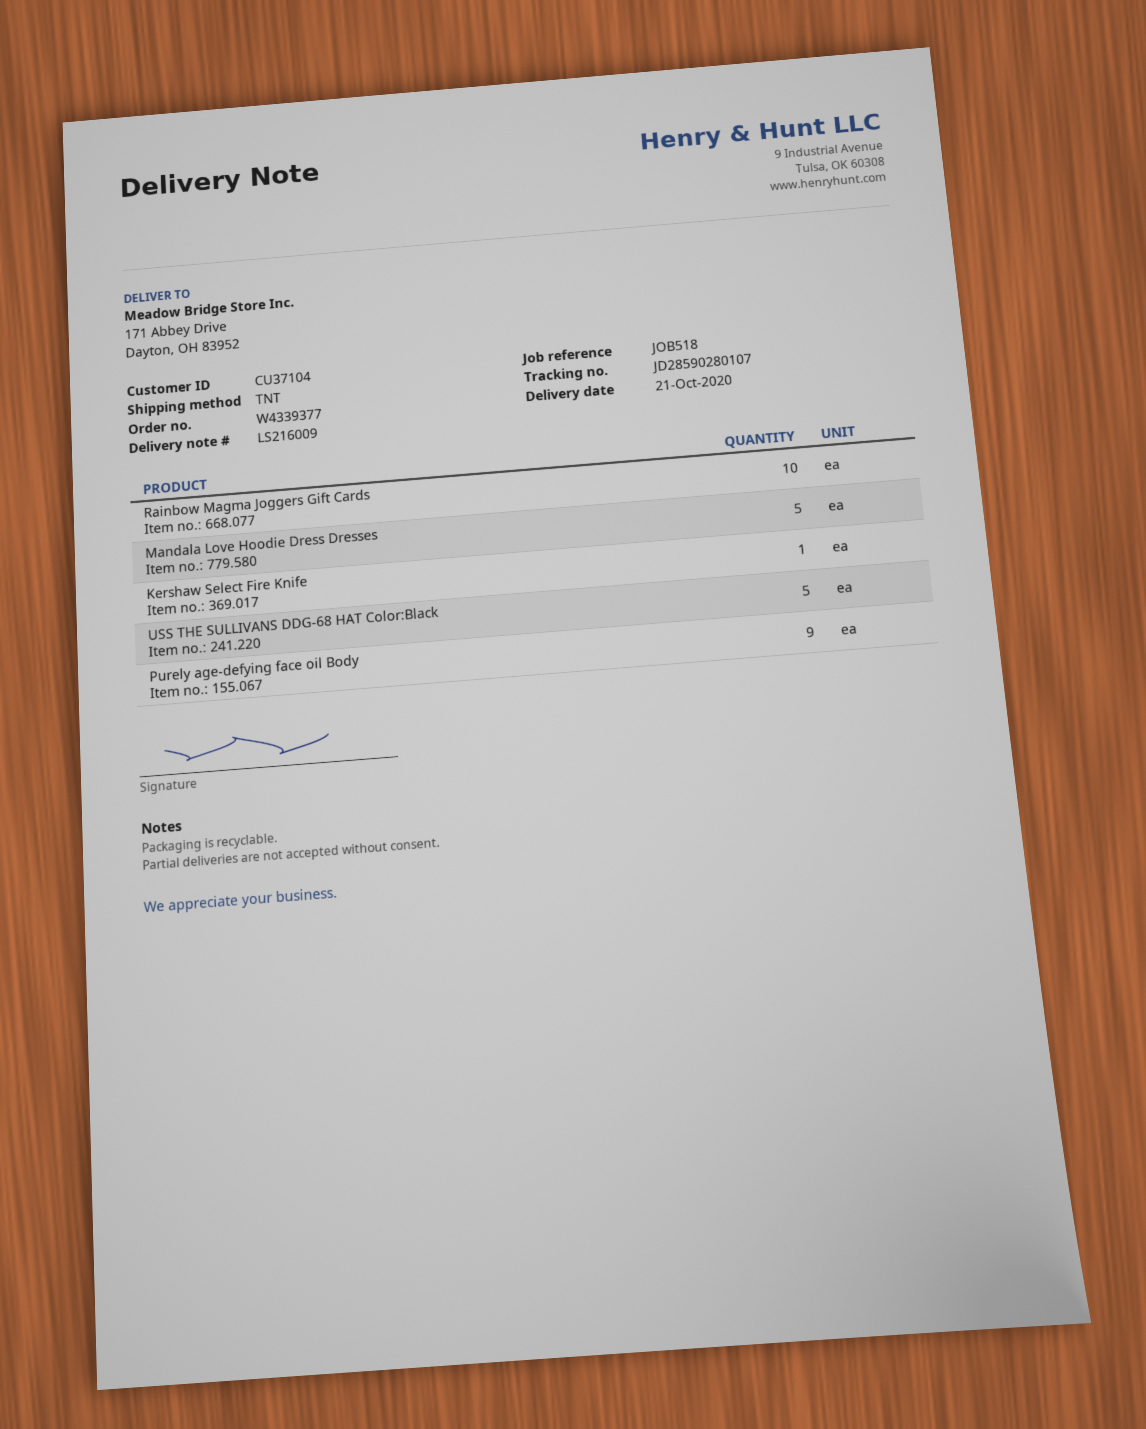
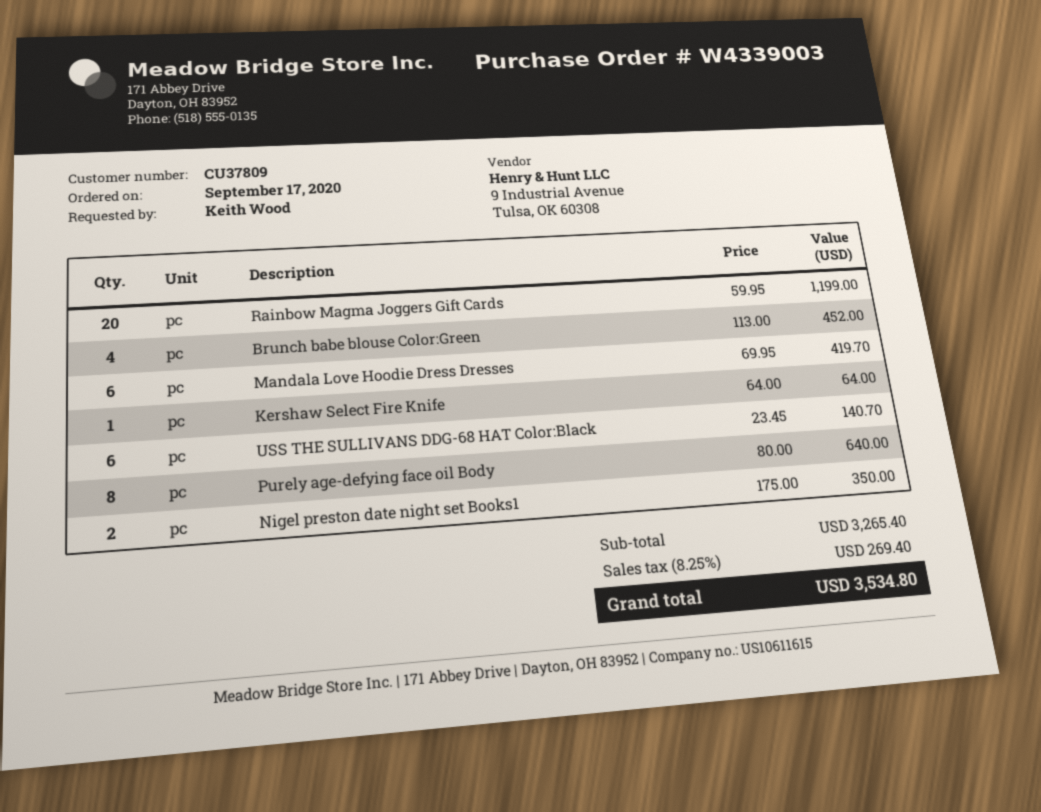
order number: W4339377 -> W4339003
customer number: CU37104 -> CU37809
Rainbow Magma Joggers Gift Cards: 10 -> 20
Mandala Love Hoodie Dress Dresses: 5 -> 6
USS THE SULLIVANS DDG-68 HAT Color:Black: 5 -> 6
Purely age-defying face oil Body: 9 -> 8
Brunch babe blouse Color:Green: none -> 4
Nigel preston date night set Books1: none -> 2

